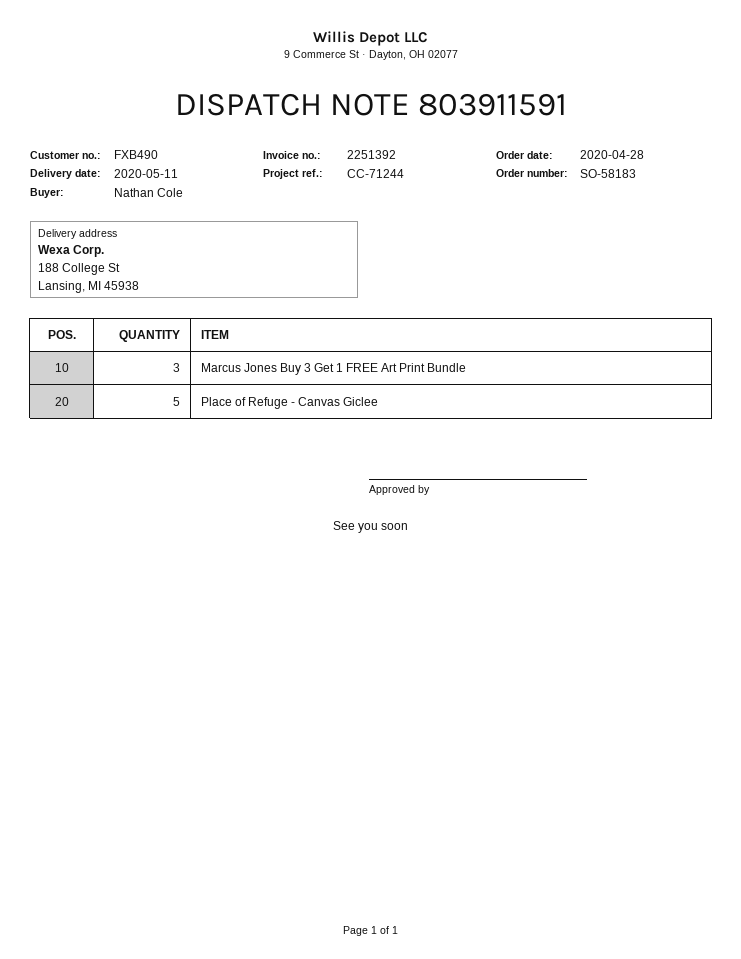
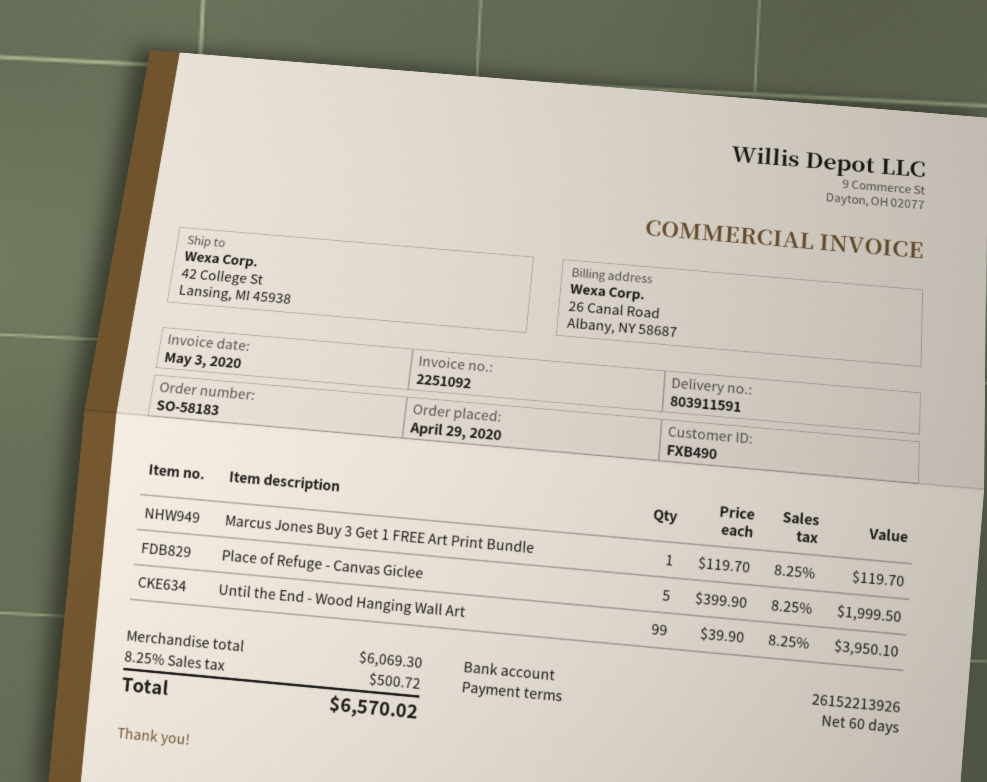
order date: 2020-04-28 -> 2020-04-29
invoice number: 2251392 -> 2251092
ship to: 188 College St, Lansing, MI 45938 -> 42 College St, Lansing, MI 45938
Marcus Jones Buy 3 Get 1 FREE Art Print Bundle: 3 -> 1
Until the End - Wood Hanging Wall Art: none -> 99

